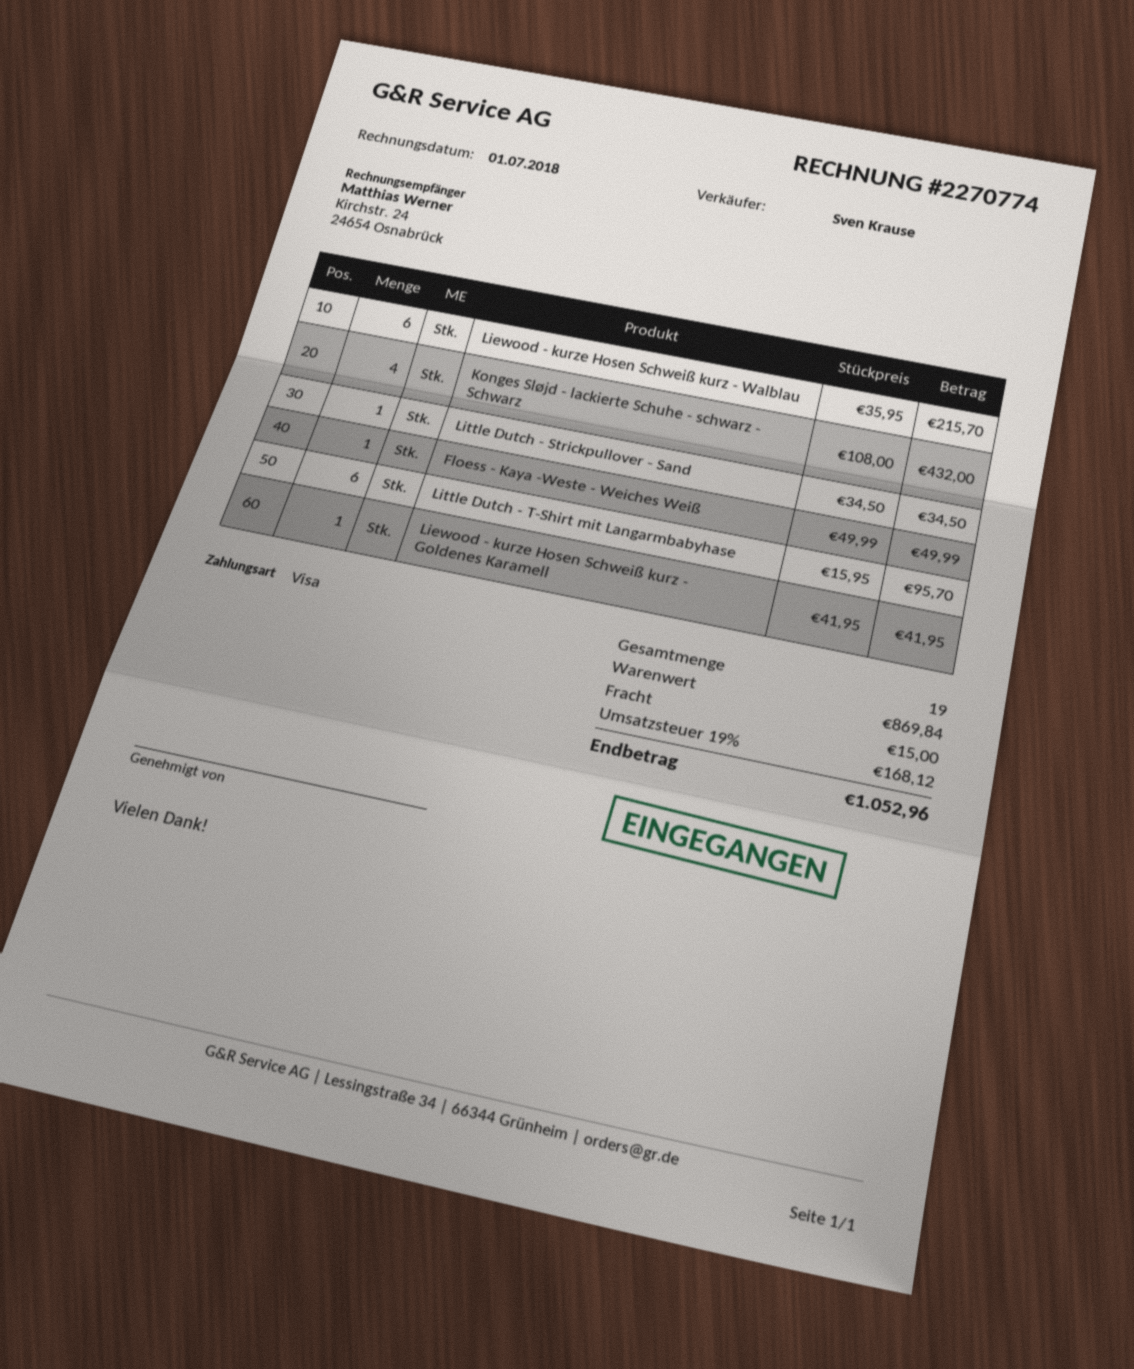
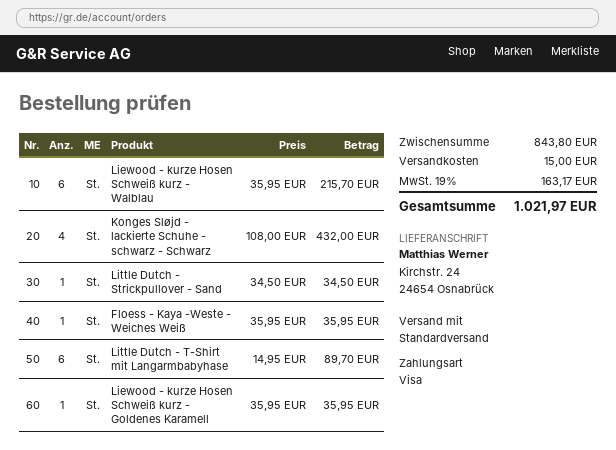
Floess - Kaya -Weste - Weiches Weiß: 1 x 49.99 = 49.99 -> 1 x 35.95 = 35.95
Little Dutch - T-Shirt mit Langarmbabyhase: 6 x 15.95 = 95.70 -> 6 x 14.95 = 89.70
Liewood - kurze Hosen Schweiß kurz - Goldenes Karamell: 1 x 41.95 = 41.95 -> 1 x 35.95 = 35.95
subtotal: 869.84 -> 843.80
tax: 19% = 168.12 -> 19% = 163.17
total: 1052.96 -> 1021.97

